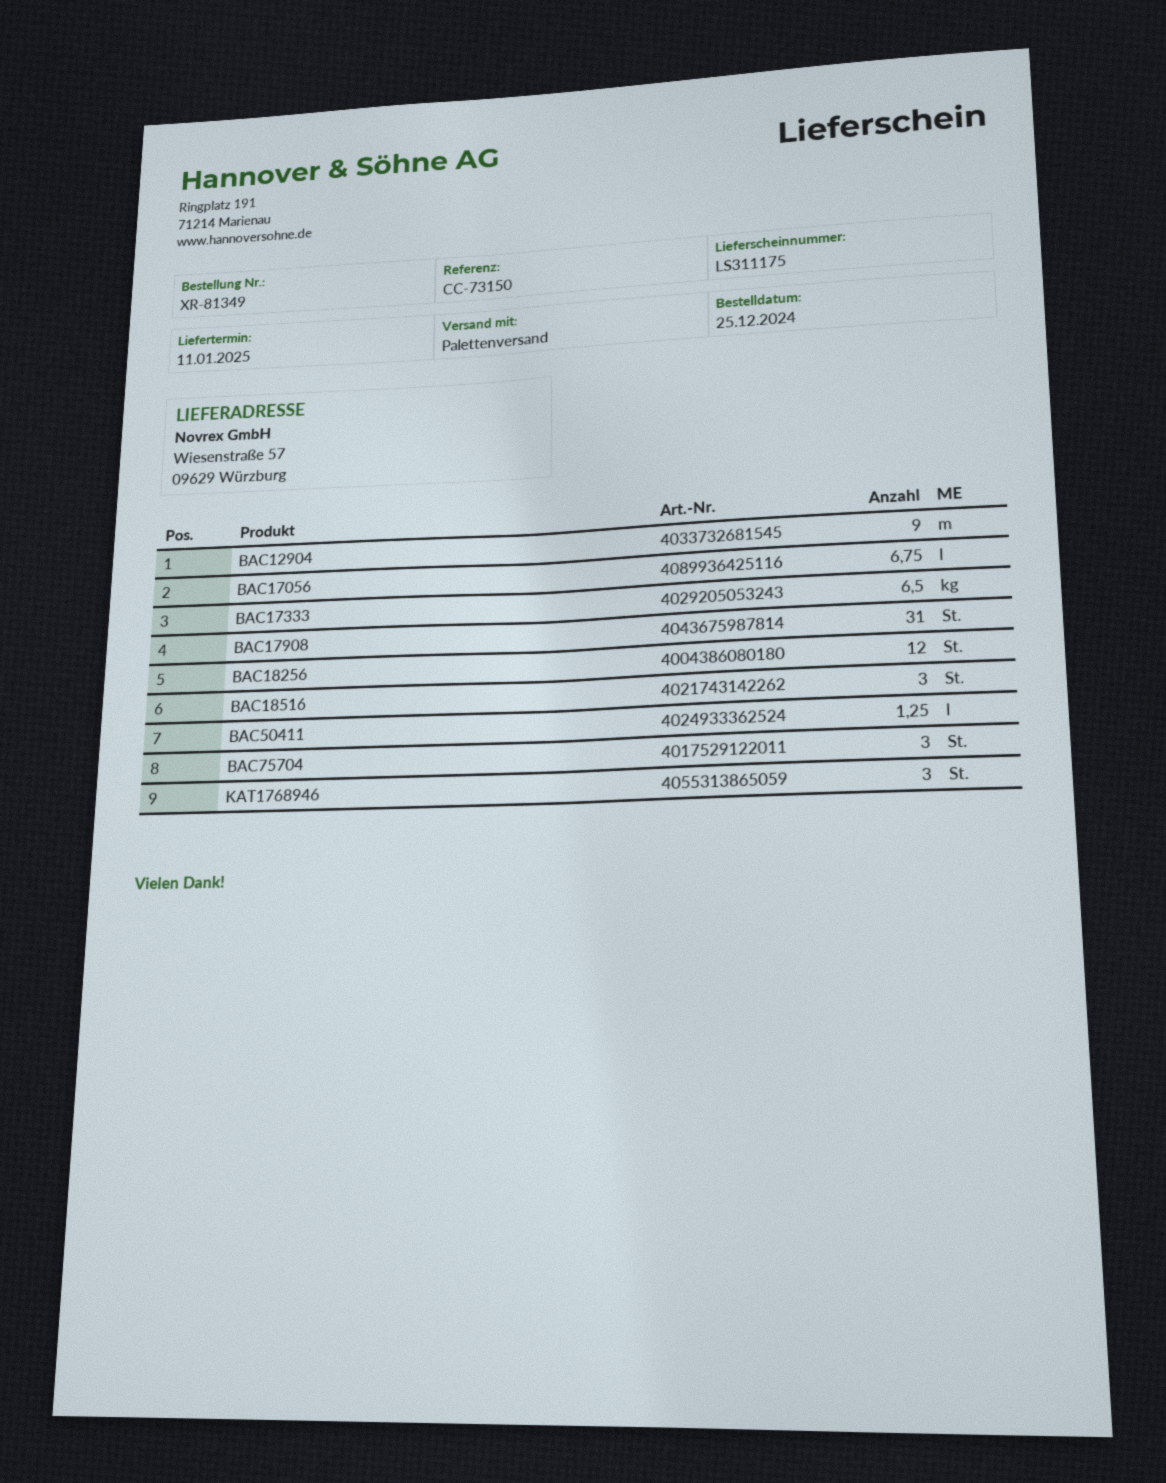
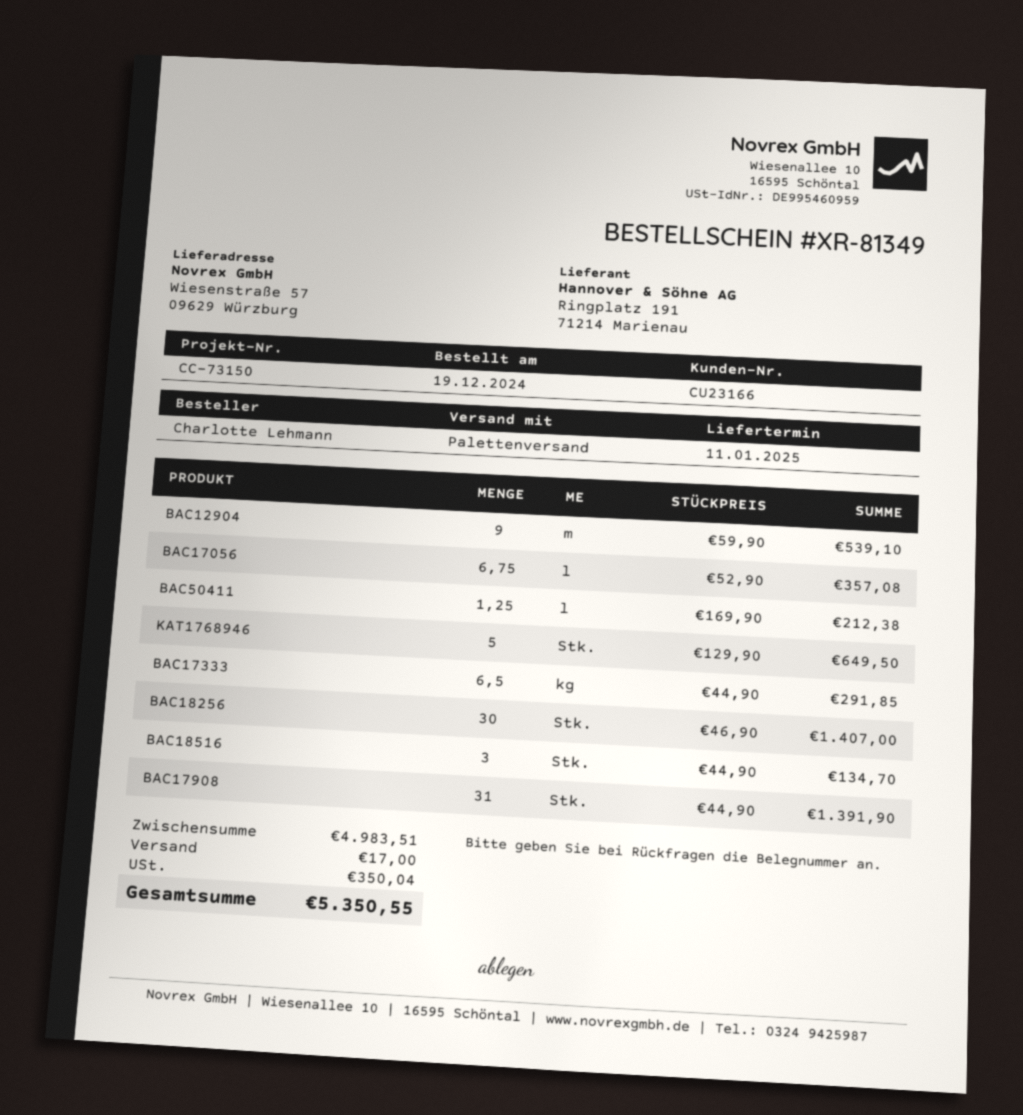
order date: 2024-12-25 -> 2024-12-19
BAC18256: 12 -> 30
BAC75704: 3 -> none
KAT1768946: 3 -> 5

